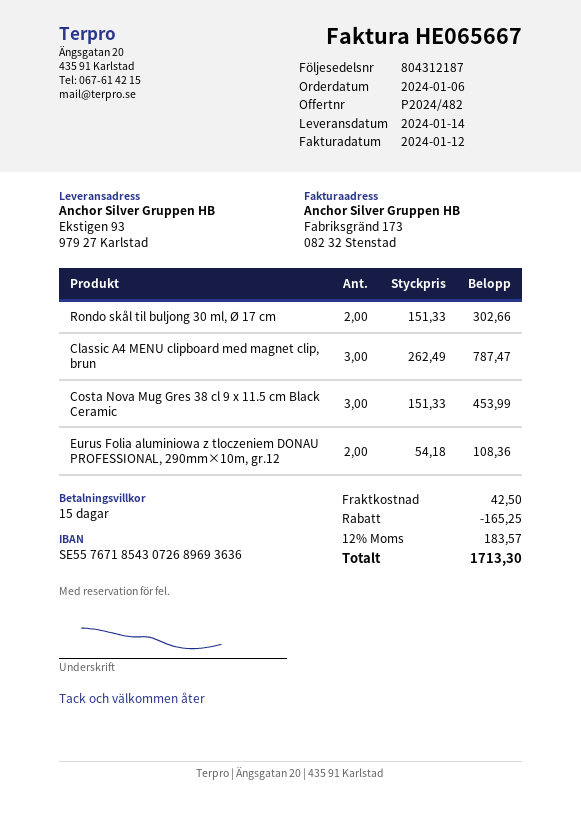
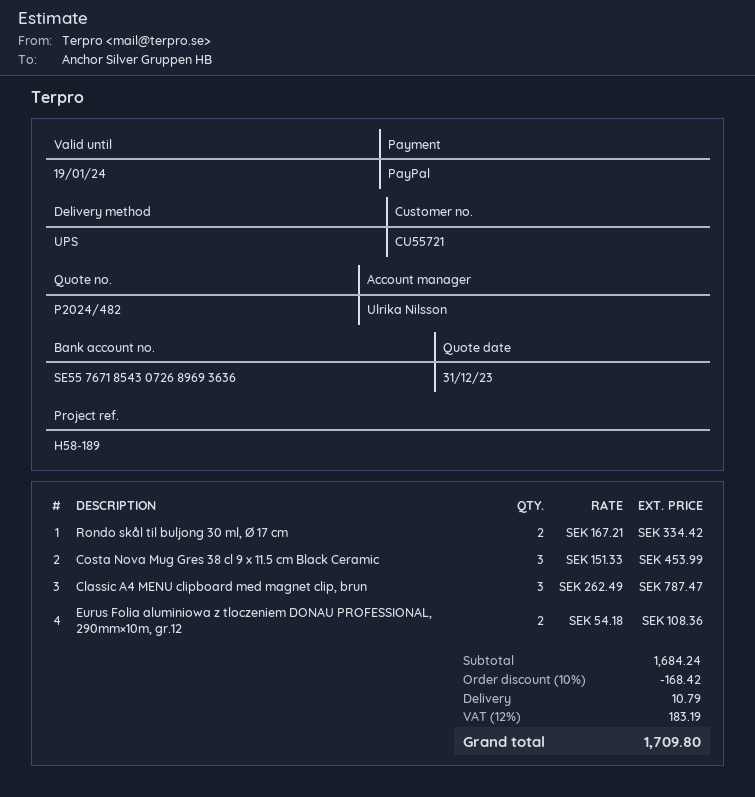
Rondo skål til buljong 30 ml, Ø 17 cm: 2 x 151.33 = 302.66 -> 2 x 167.21 = 334.42
discount: 165.25 -> 168.42
shipping: 42.50 -> 10.79
tax: 12% = 183.57 -> 12% = 183.19
total: 1713.30 -> 1709.80

